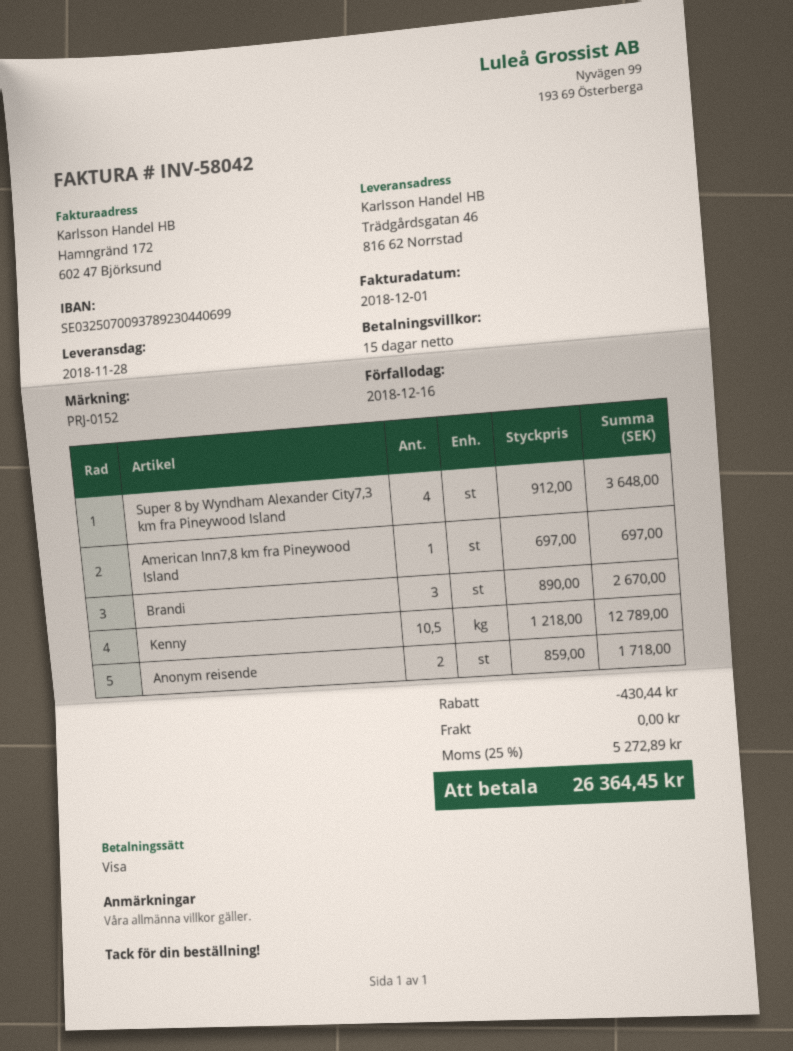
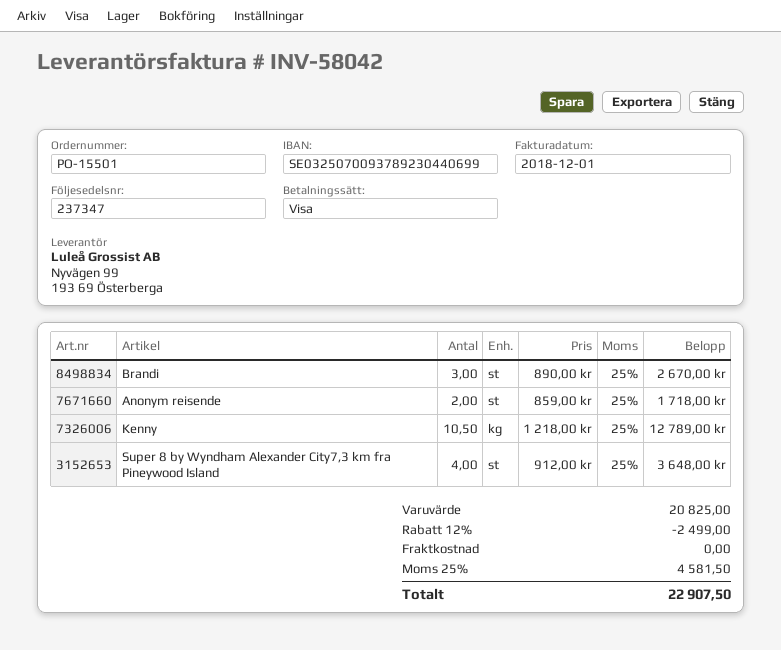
American Inn7,8 km fra Pineywood Island: 1 x 697.00 = 697.00 -> none
discount: 430.44 -> 2499.00
tax: 25% = 5272.89 -> 25% = 4581.50
total: 26364.45 -> 22907.50

